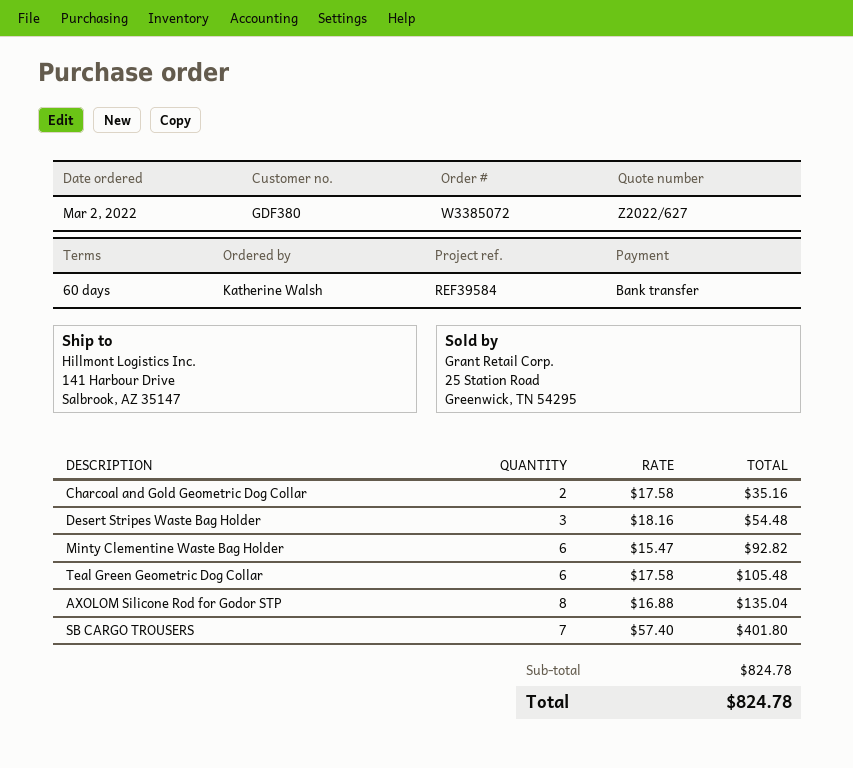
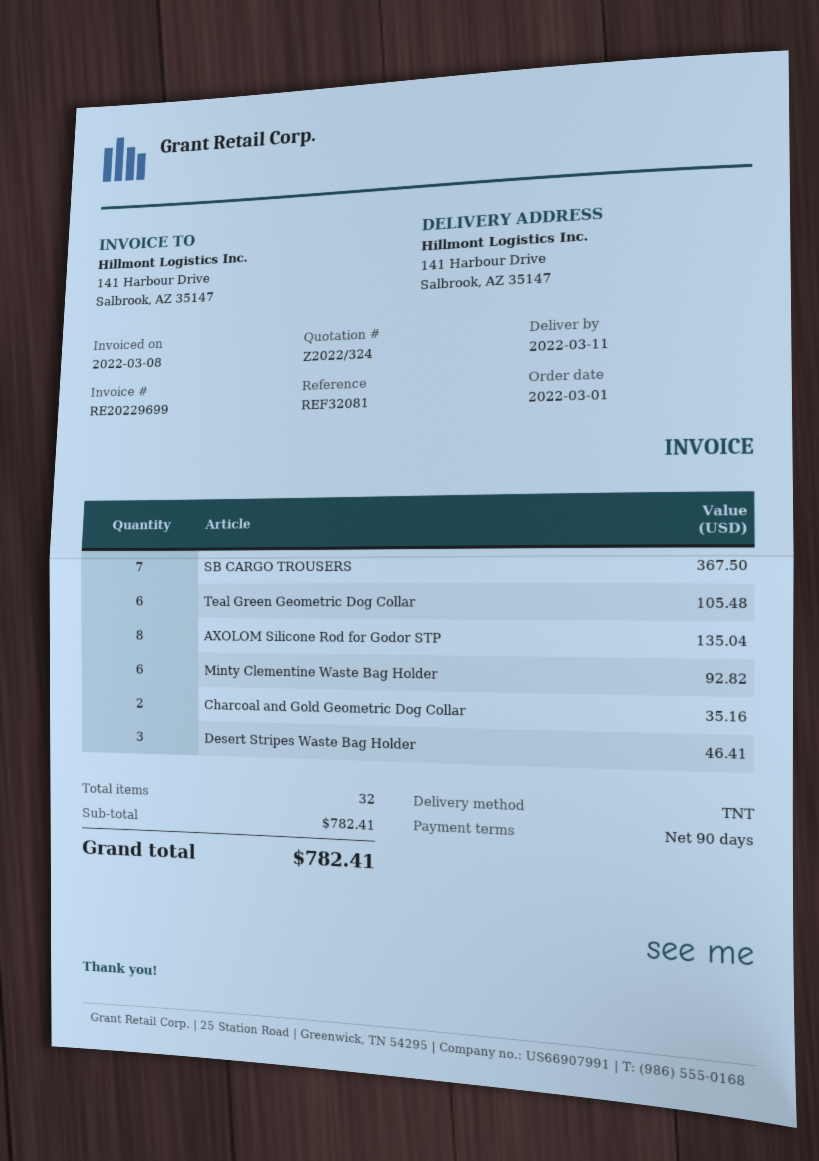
quote number: Z2022/627 -> Z2022/324
order date: 2022-03-02 -> 2022-03-01
payment terms: 60 days -> 90 days
reference: REF39584 -> REF32081
Desert Stripes Waste Bag Holder: 3 for 54.48 -> 3 for 46.41
SB CARGO TROUSERS: 7 for 401.80 -> 7 for 367.50
subtotal: 824.78 -> 782.41
total: 824.78 -> 782.41

